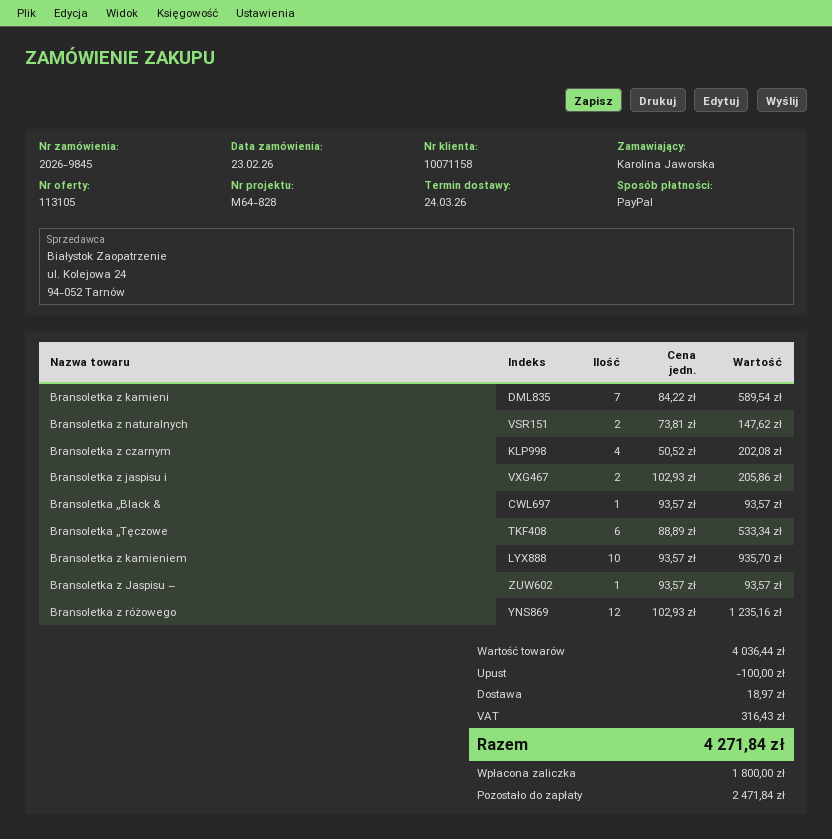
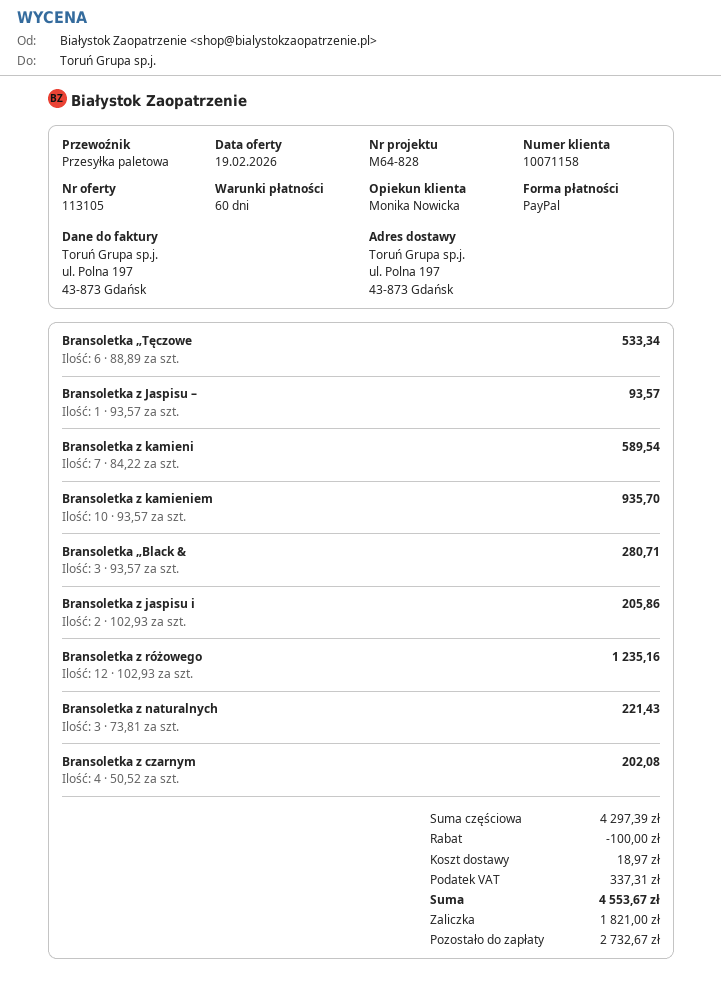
Bransoletka z naturalnych: 2 x 73.81 = 147.62 -> 3 x 73.81 = 221.43
Bransoletka „Black &: 1 x 93.57 = 93.57 -> 3 x 93.57 = 280.71
subtotal: 4036.44 -> 4297.39
tax: 316.43 -> 337.31
total: 4271.84 -> 4553.67
deposit: 1800.00 -> 1821.00
balance: 2471.84 -> 2732.67

